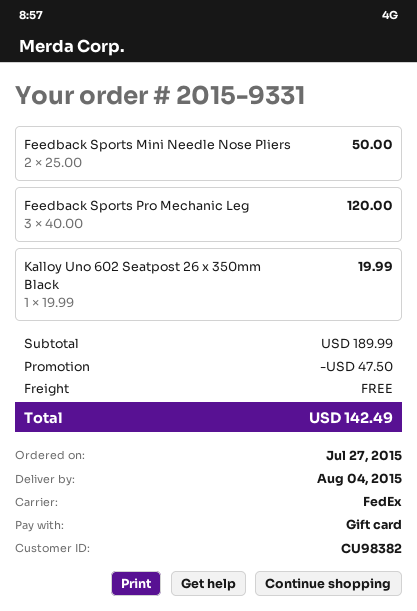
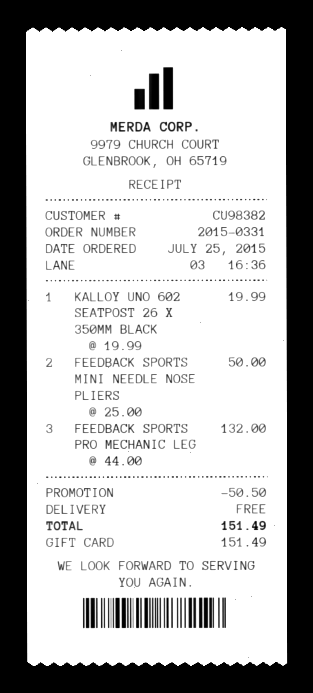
order number: 2015-9331 -> 2015-0331
order date: 2015-07-27 -> 2015-07-25
Feedback Sports Pro Mechanic Leg: 3 x 40.00 = 120.00 -> 3 x 44.00 = 132.00
discount: 47.50 -> 50.50
total: 142.49 -> 151.49

